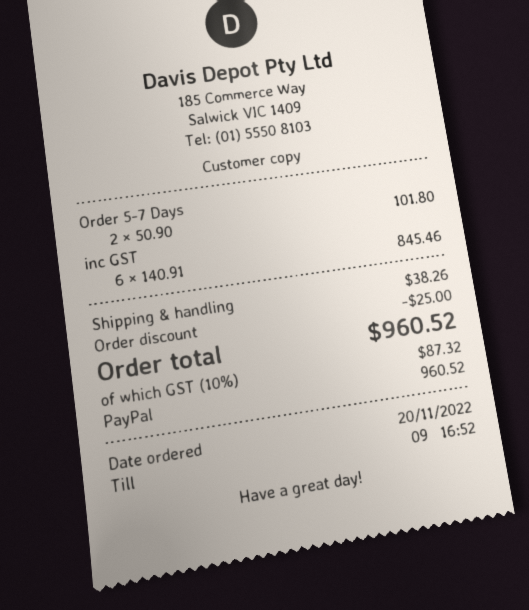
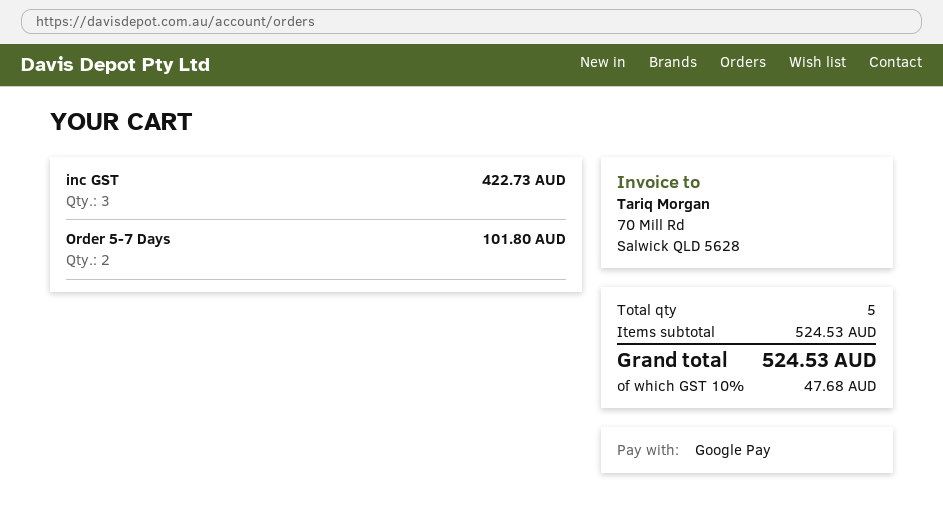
payment method: PayPal -> Google Pay
inc GST: 6 for 845.46 -> 3 for 422.73
discount: 25.00 -> none
shipping: 38.26 -> none
tax: 10% = 87.32 -> 10% = 47.68
total: 960.52 -> 524.53

